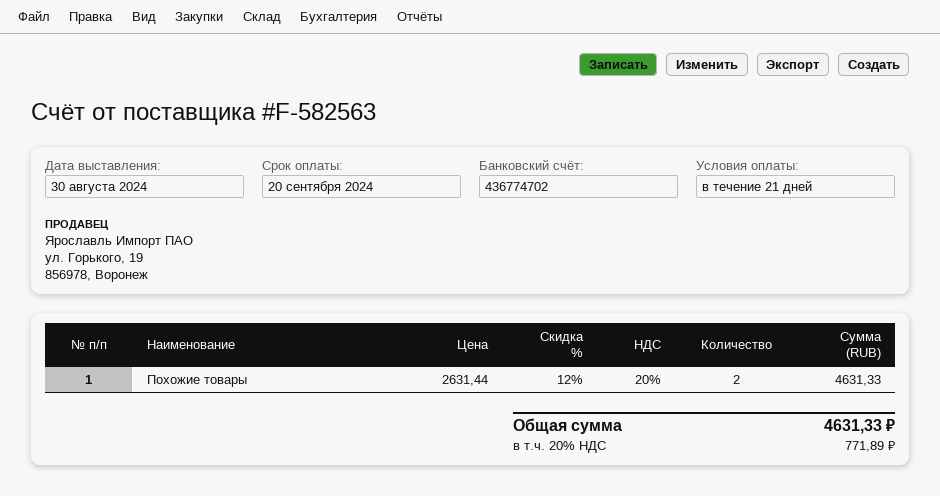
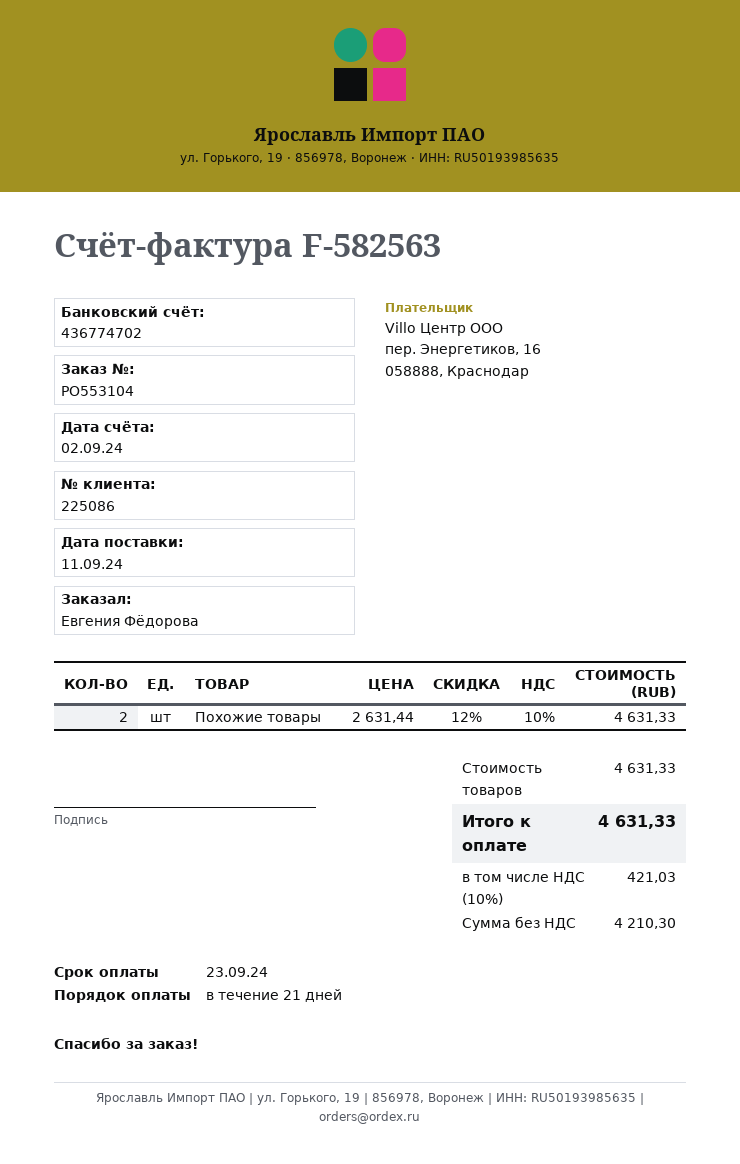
invoice date: 2024-08-30 -> 2024-09-02
due date: 2024-09-20 -> 2024-09-23
tax: 20% = 771.89 -> 10% = 421.03

